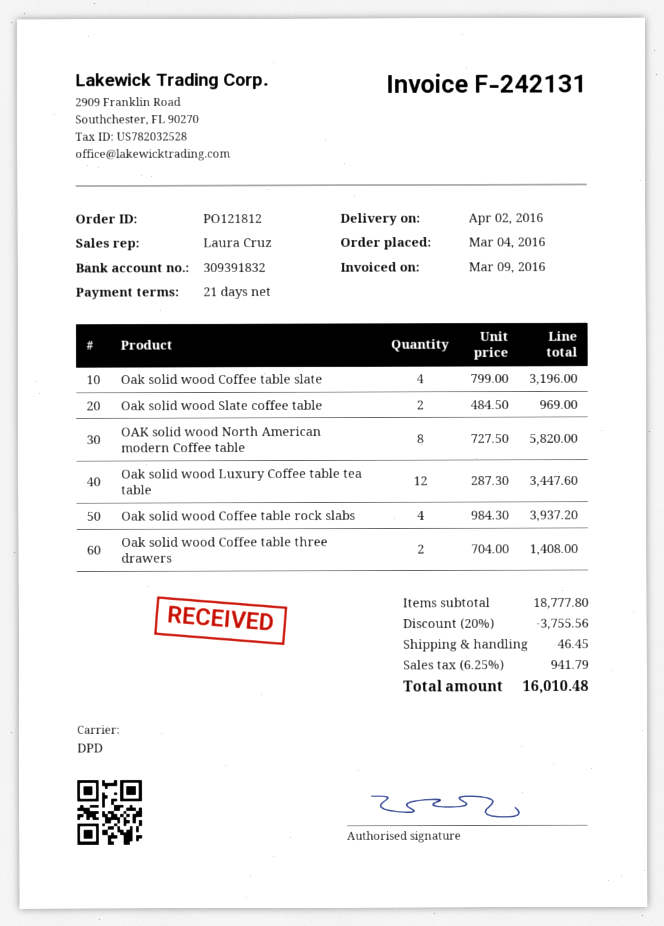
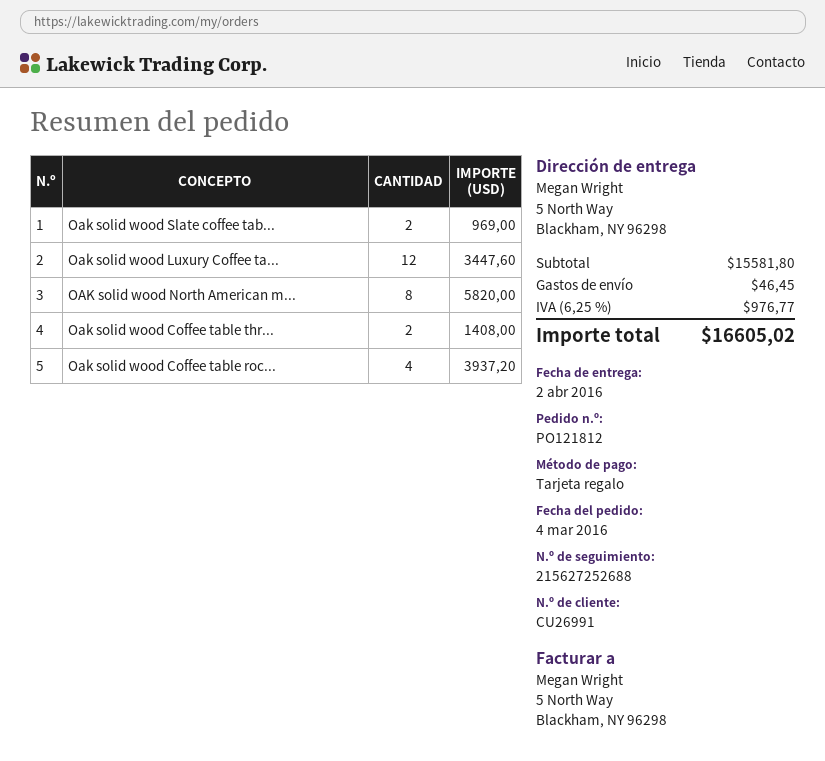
Oak solid wood Coffee table slate: 4 for 3196.00 -> none
subtotal: 18777.80 -> 15581.80
discount: 20% = 3755.56 -> none
tax: 6.25% = 941.79 -> 6.25% = 976.77
total: 16010.48 -> 16605.02

